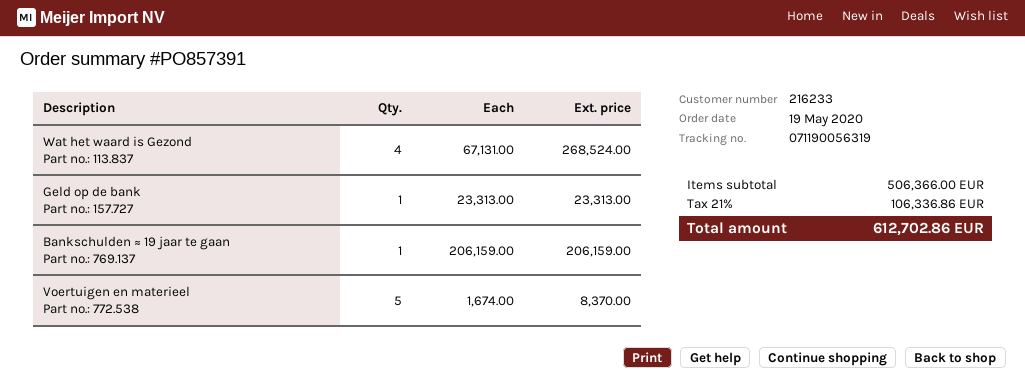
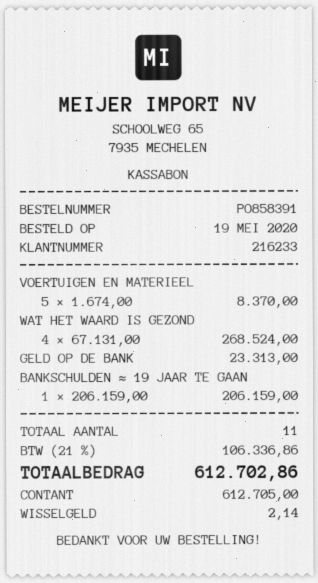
order number: PO857391 -> PO858391

